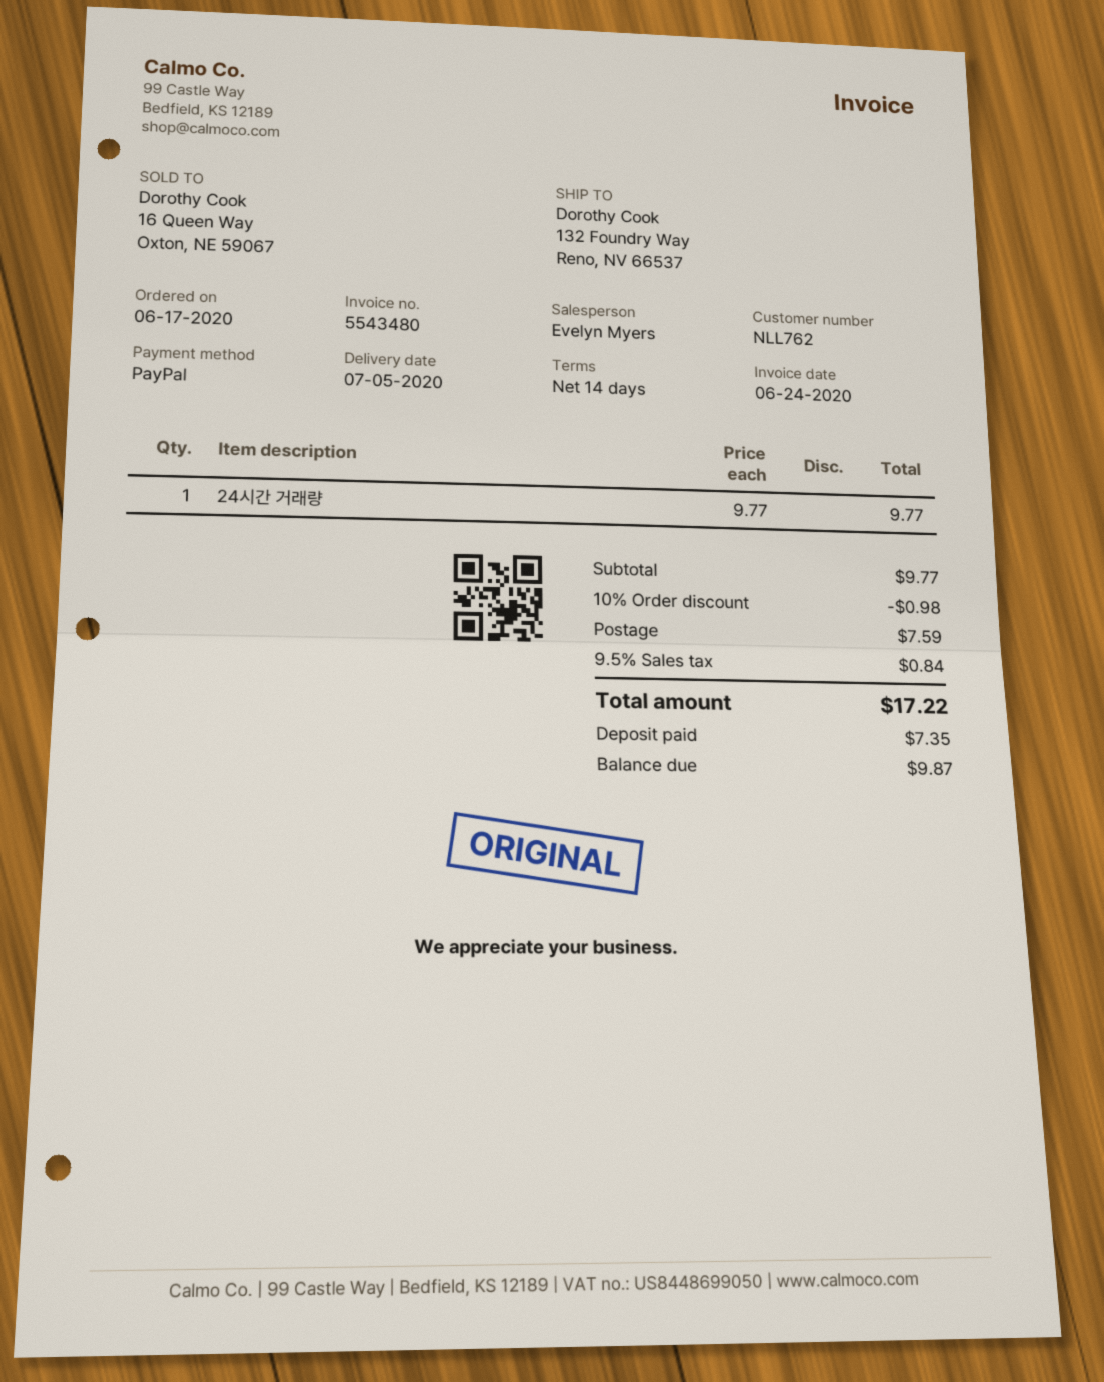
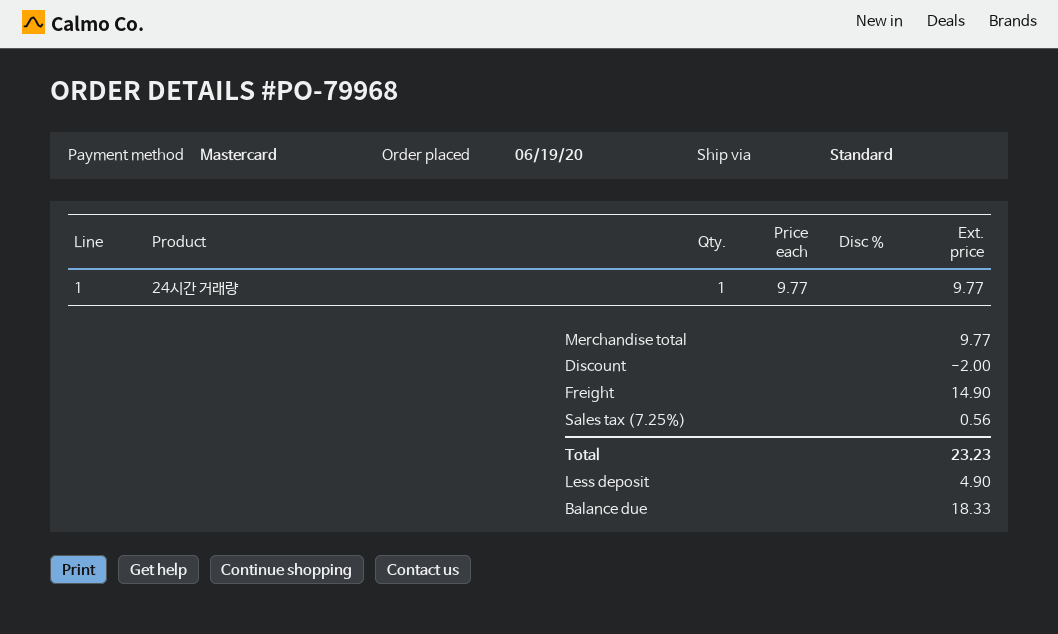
order date: 2020-06-17 -> 2020-06-19
payment method: PayPal -> Mastercard
discount: 0.98 -> 2.00
shipping: 7.59 -> 14.90
tax: 9.5% = 0.84 -> 7.25% = 0.56
total: 17.22 -> 23.23
deposit: 7.35 -> 4.90
balance: 9.87 -> 18.33

